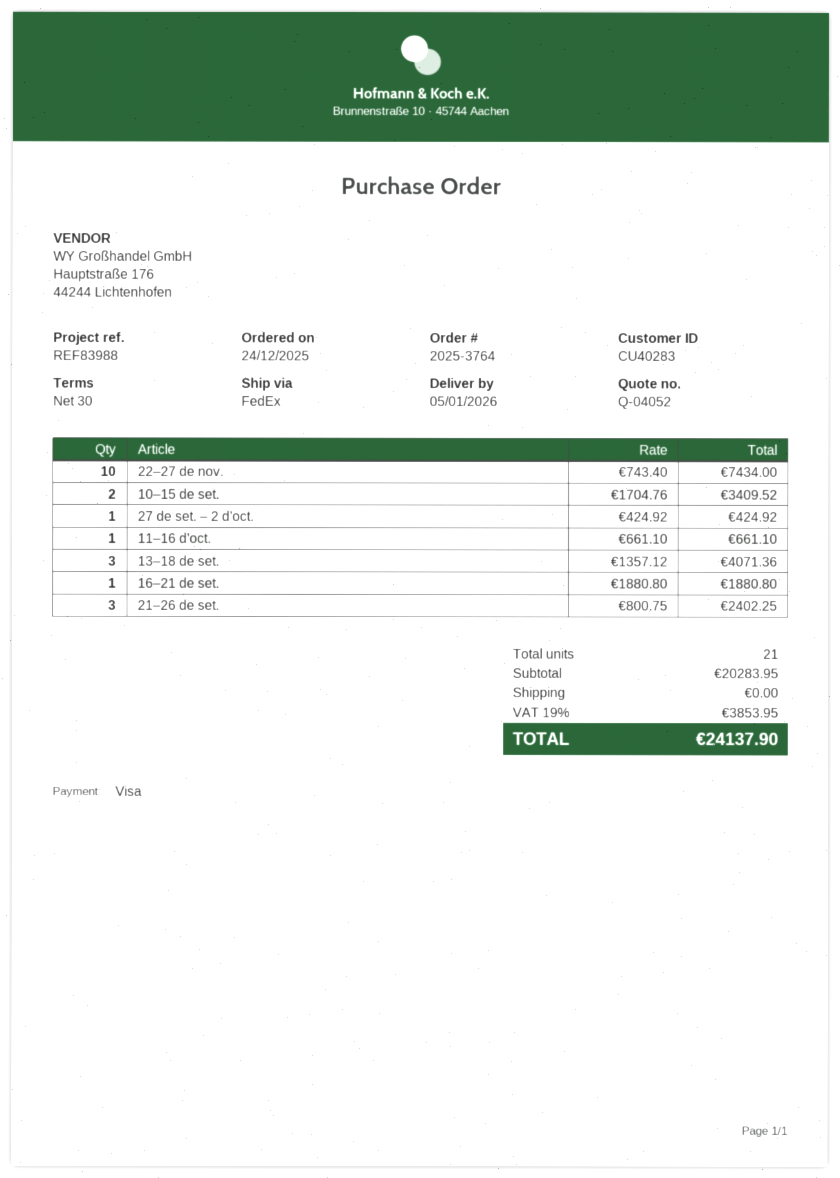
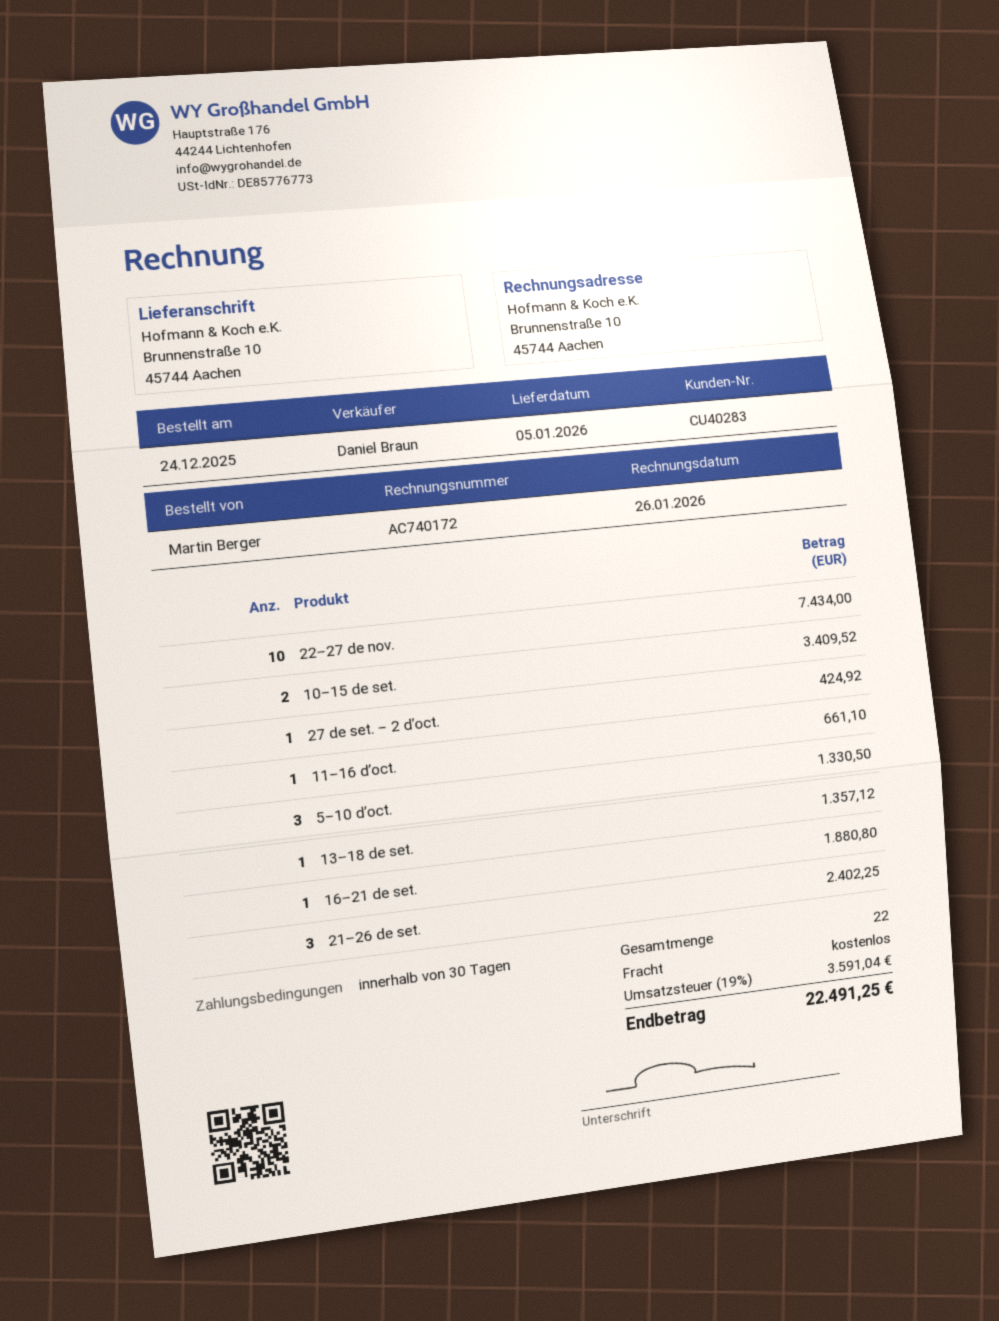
13–18 de set.: 3 for 4071.36 -> 1 for 1357.12
5–10 d’oct.: none -> 3 for 1330.50
total quantity: 21 -> 22
tax: 19% = 3853.95 -> 19% = 3591.04
total: 24137.90 -> 22491.25

